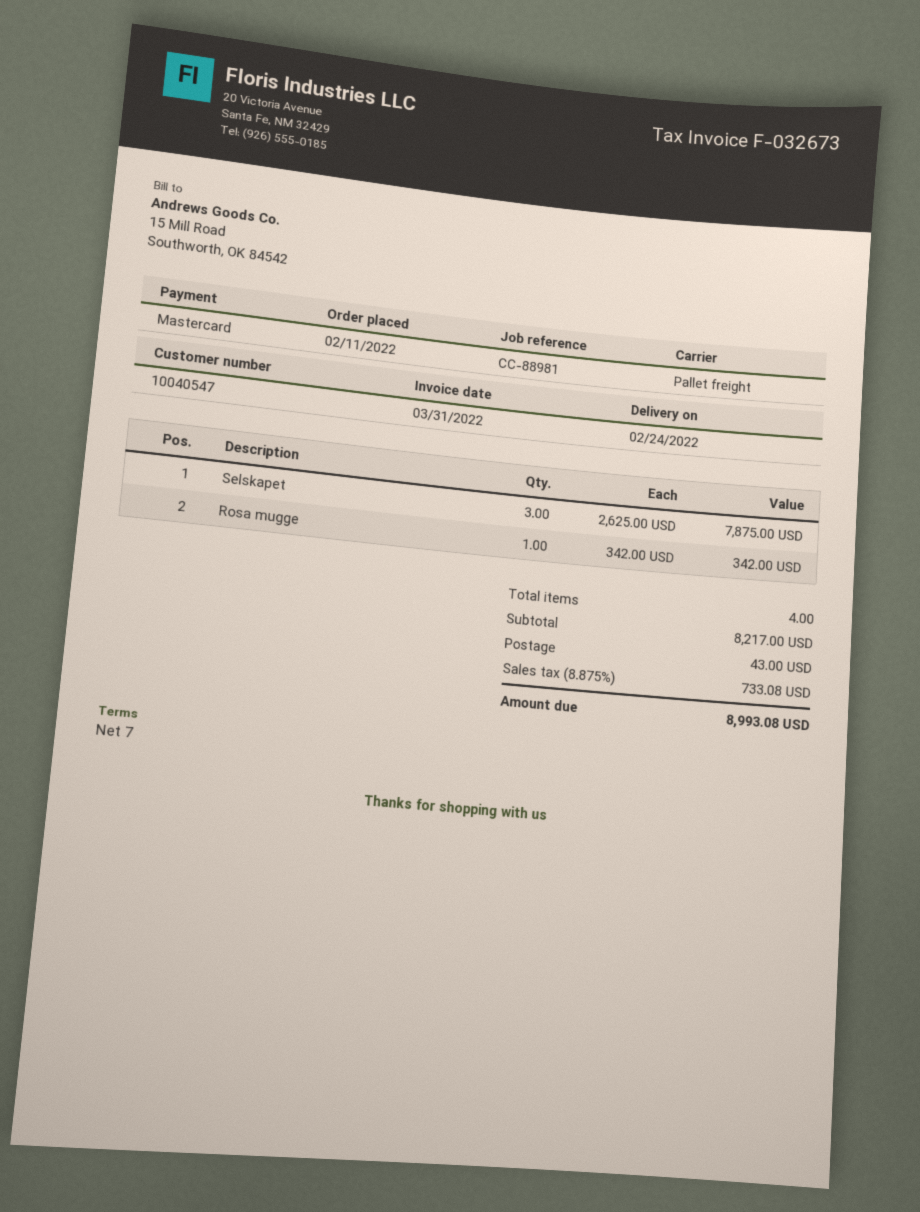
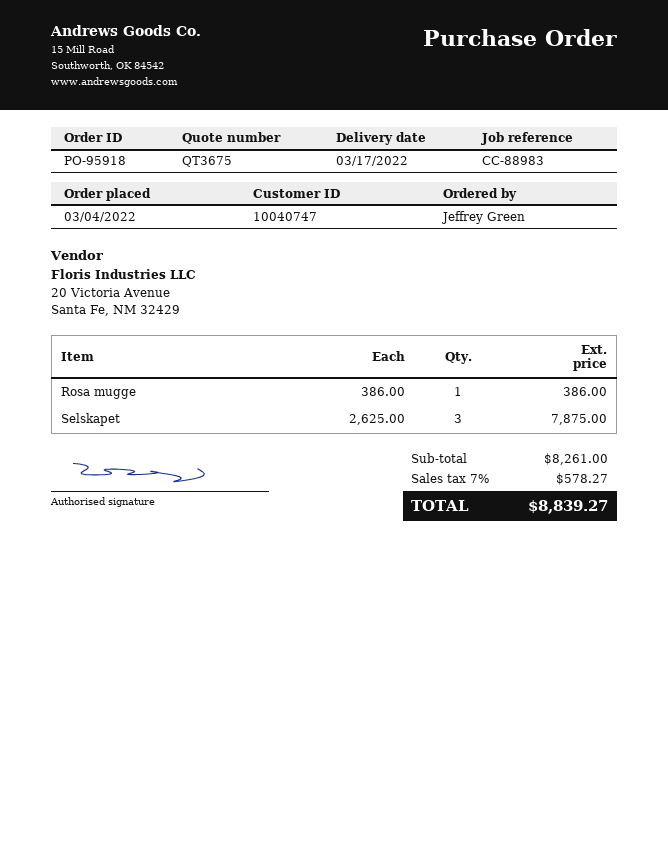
order date: 2022-02-11 -> 2022-03-04
delivery date: 2022-02-24 -> 2022-03-17
customer number: 10040547 -> 10040747
reference: CC-88981 -> CC-88983
Rosa mugge: 1 x 342.00 = 342.00 -> 1 x 386.00 = 386.00
subtotal: 8217.00 -> 8261.00
shipping: 43.00 -> none
tax: 8.875% = 733.08 -> 7% = 578.27
total: 8993.08 -> 8839.27

